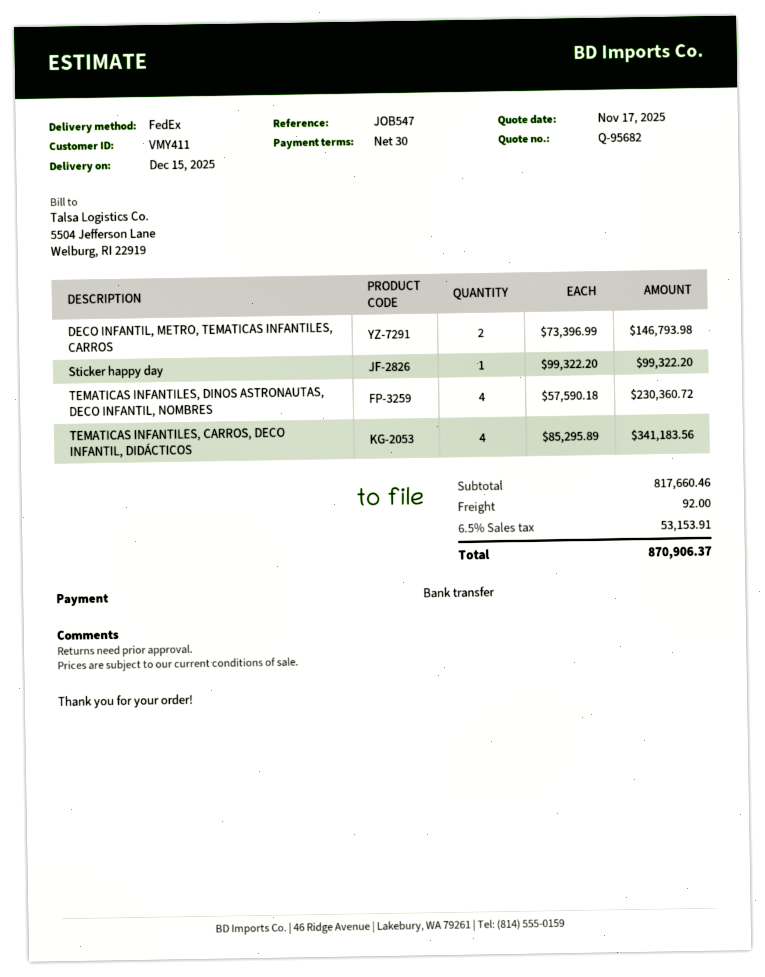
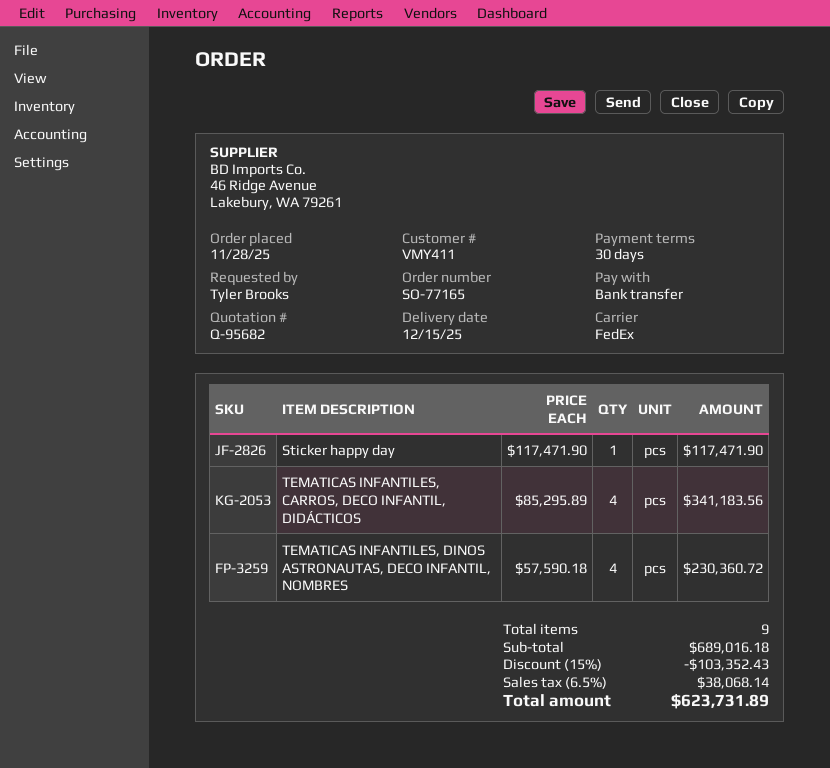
DECO INFANTIL, METRO, TEMATICAS INFANTILES, CARROS: 2 x 73396.99 = 146793.98 -> none
Sticker happy day: 1 x 99322.20 = 99322.20 -> 1 x 117471.90 = 117471.90
subtotal: 817660.46 -> 689016.18
discount: none -> 15% = 103352.43
shipping: 92.00 -> none
tax: 6.5% = 53153.91 -> 6.5% = 38068.14
total: 870906.37 -> 623731.89

